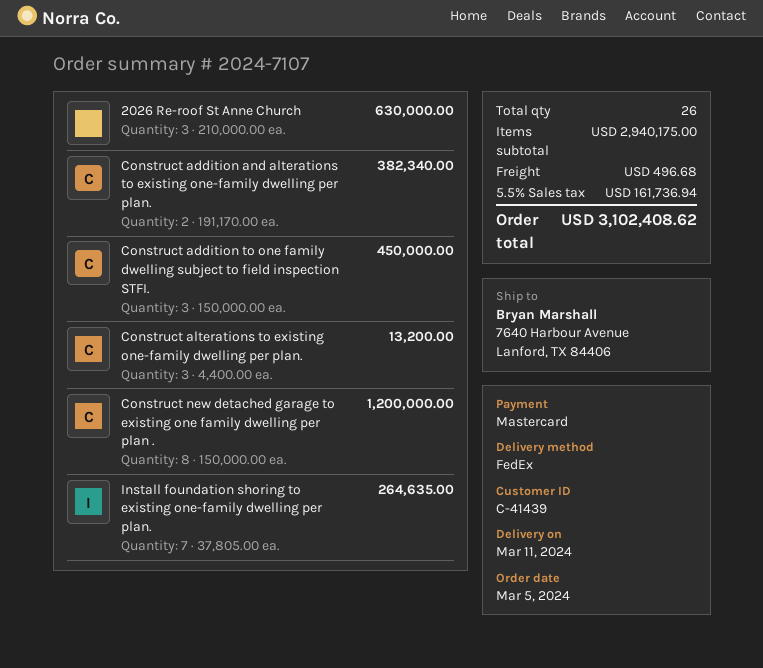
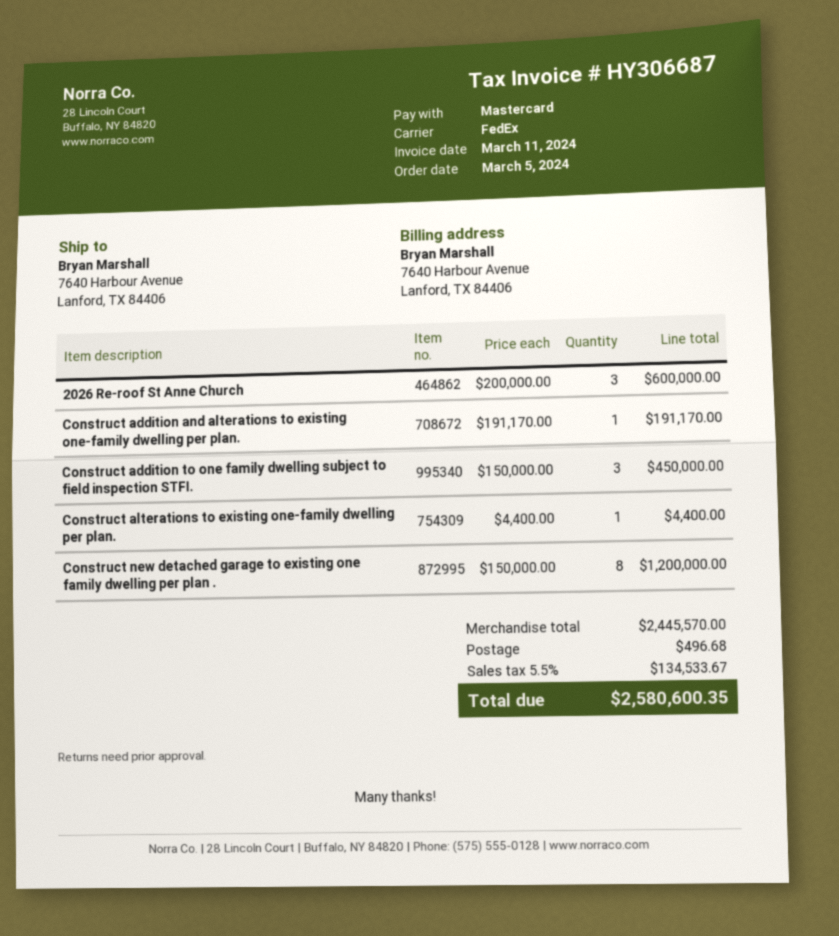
2026 Re-roof St Anne Church: 3 x 210000.00 = 630000.00 -> 3 x 200000.00 = 600000.00
Construct addition and alterations to existing one-family dwelling per plan.: 2 x 191170.00 = 382340.00 -> 1 x 191170.00 = 191170.00
Construct alterations to existing one-family dwelling per plan.: 3 x 4400.00 = 13200.00 -> 1 x 4400.00 = 4400.00
Install foundation shoring to existing one-family dwelling per plan.: 7 x 37805.00 = 264635.00 -> none
subtotal: 2940175.00 -> 2445570.00
tax: 5.5% = 161736.94 -> 5.5% = 134533.67
total: 3102408.62 -> 2580600.35

